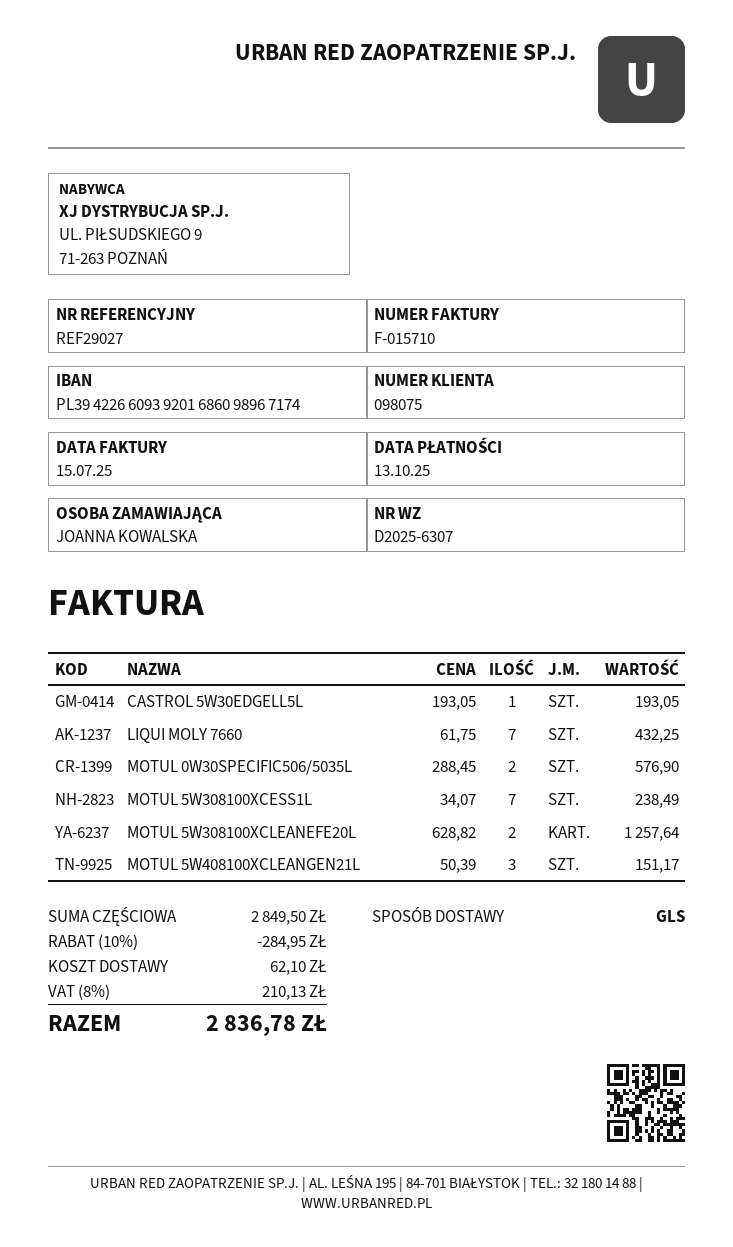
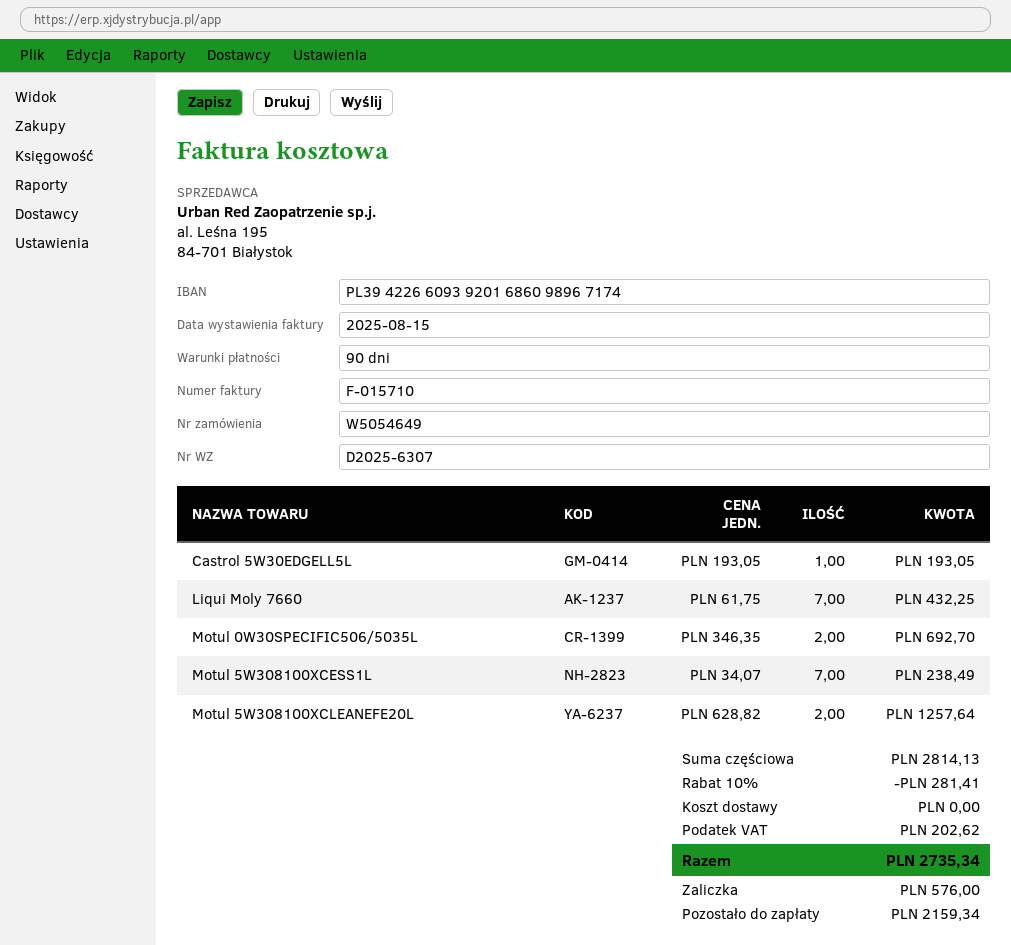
invoice date: 2025-07-15 -> 2025-08-15
MOTUL 0W30SPECIFIC506/5035L: 2 x 288.45 = 576.90 -> 2 x 346.35 = 692.70
MOTUL 5W408100XCLEANGEN21L: 3 x 50.39 = 151.17 -> none
subtotal: 2849.50 -> 2814.13
discount: 10% = 284.95 -> 10% = 281.41
shipping: 62.10 -> 0.00
tax: 210.13 -> 202.62
total: 2836.78 -> 2735.34

